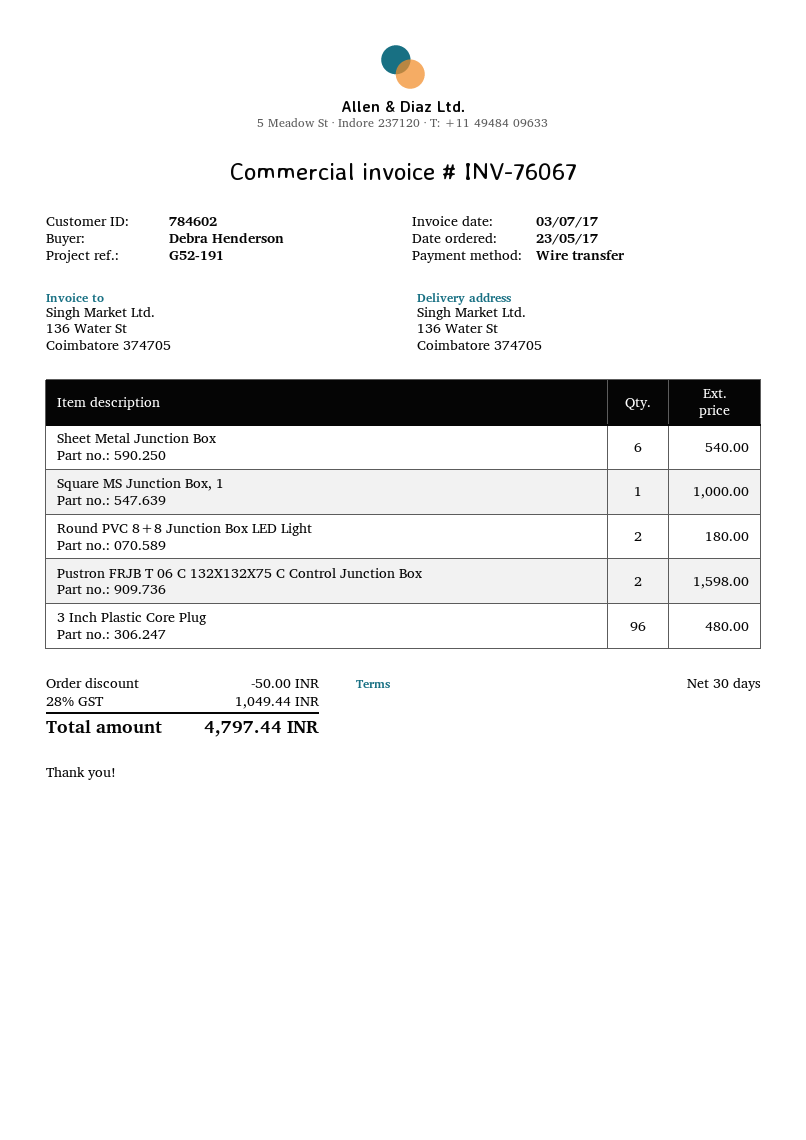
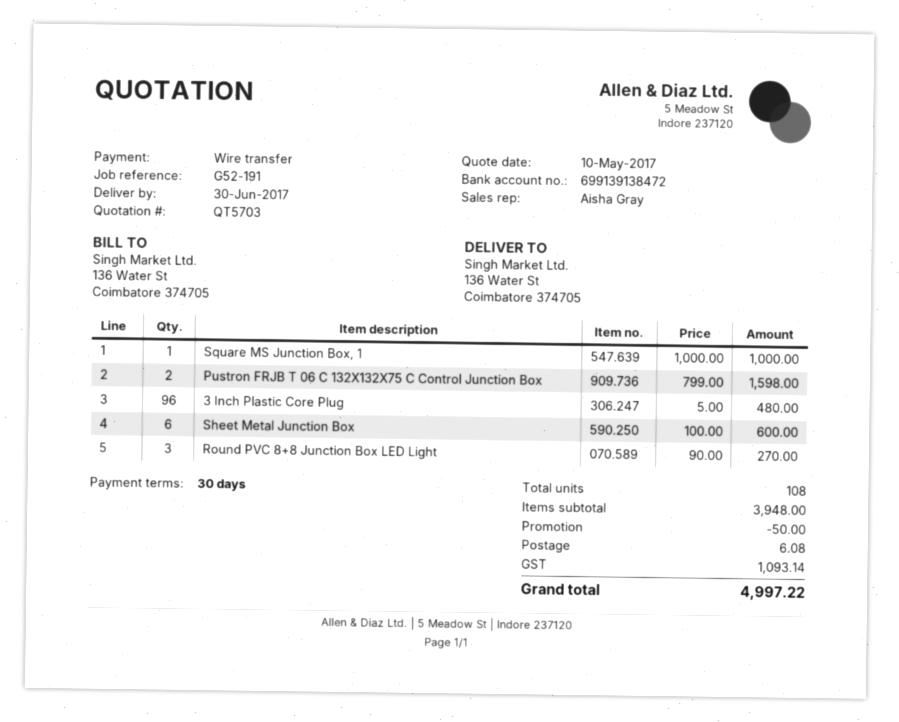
Sheet Metal Junction Box: 6 for 540.00 -> 6 for 600.00
Round PVC 8+8 Junction Box LED Light: 2 for 180.00 -> 3 for 270.00
shipping: none -> 6.08
tax: 1049.44 -> 1093.14
total: 4797.44 -> 4997.22

